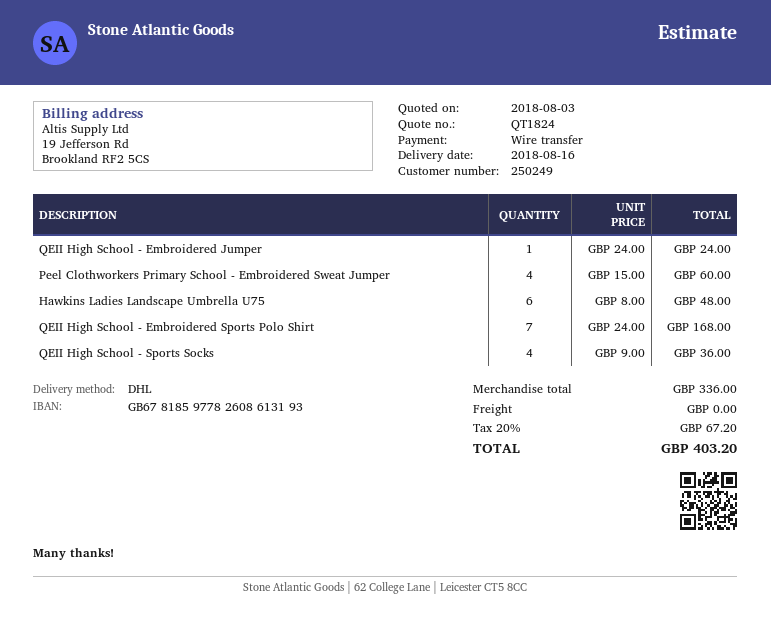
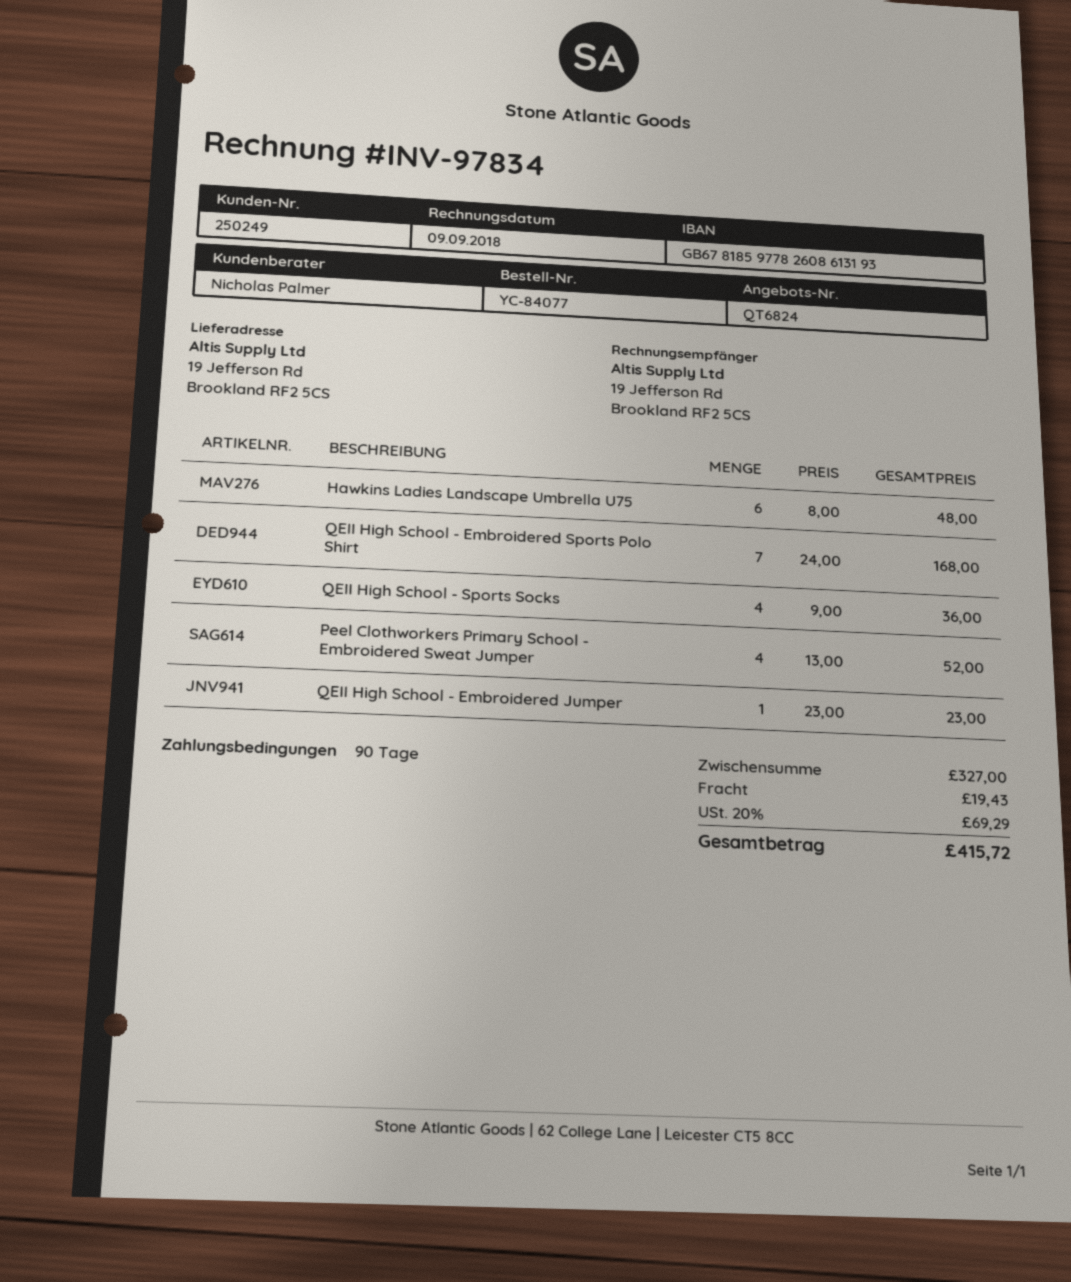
quote number: QT1824 -> QT6824
QEII High School - Embroidered Jumper: 1 x 24.00 = 24.00 -> 1 x 23.00 = 23.00
Peel Clothworkers Primary School - Embroidered Sweat Jumper: 4 x 15.00 = 60.00 -> 4 x 13.00 = 52.00
subtotal: 336.00 -> 327.00
shipping: 0.00 -> 19.43
tax: 20% = 67.20 -> 20% = 69.29
total: 403.20 -> 415.72

